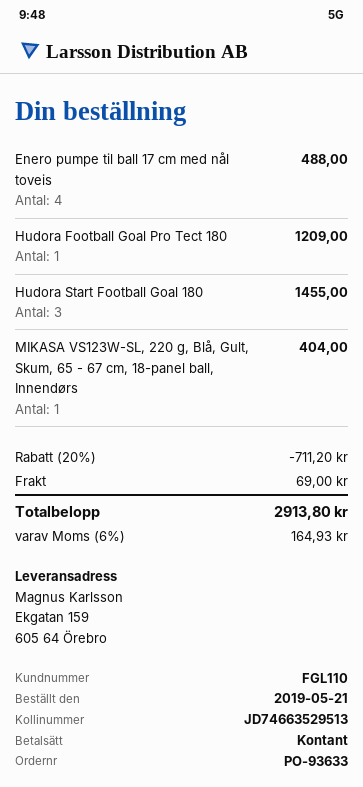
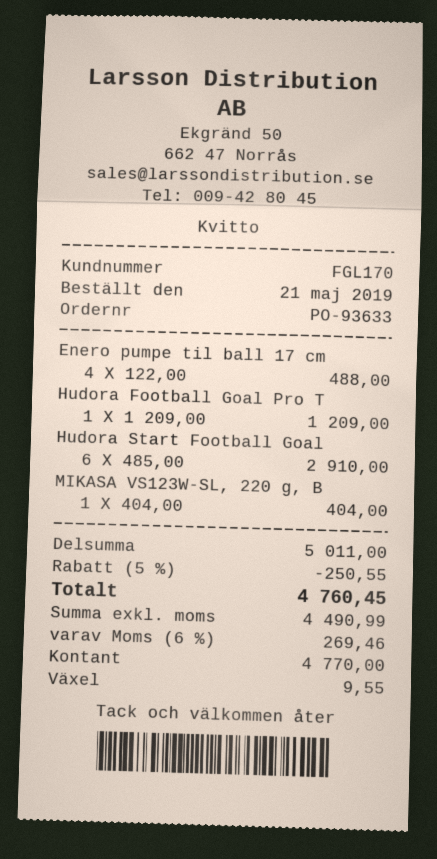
customer number: FGL110 -> FGL170
Hudora Start Football Goal 180: 3 for 1455.00 -> 6 for 2910.00
discount: 20% = 711.20 -> 5% = 250.55
shipping: 69.00 -> none
tax: 6% = 164.93 -> 6% = 269.46
total: 2913.80 -> 4760.45

